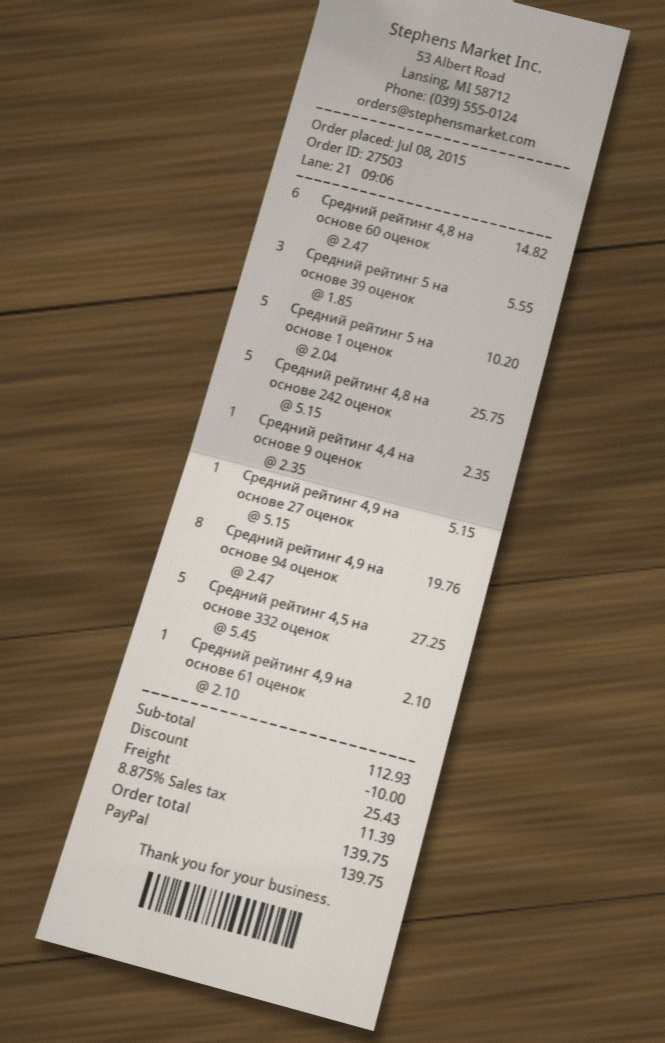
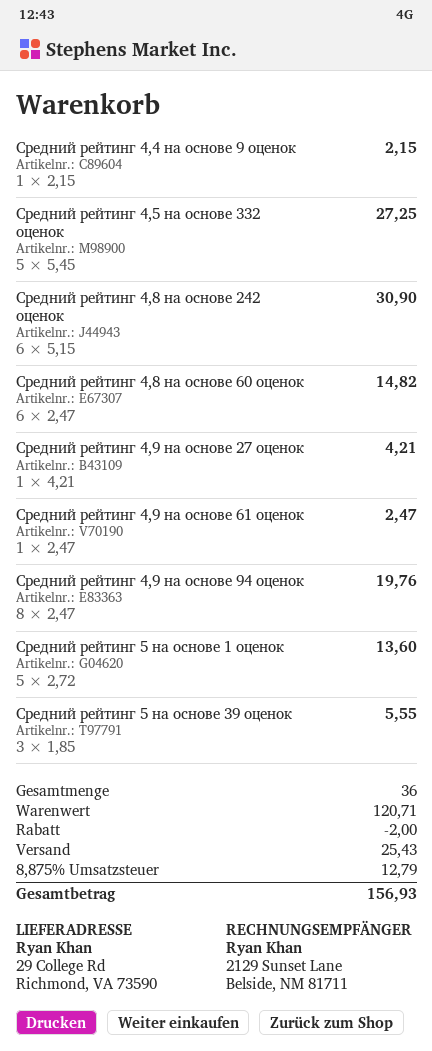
Средний рейтинг 5 на основе 1 оценок: 5 x 2.04 = 10.20 -> 5 x 2.72 = 13.60
Средний рейтинг 4,8 на основе 242 оценок: 5 x 5.15 = 25.75 -> 6 x 5.15 = 30.90
Средний рейтинг 4,4 на основе 9 оценок: 1 x 2.35 = 2.35 -> 1 x 2.15 = 2.15
Средний рейтинг 4,9 на основе 27 оценок: 1 x 5.15 = 5.15 -> 1 x 4.21 = 4.21
Средний рейтинг 4,9 на основе 61 оценок: 1 x 2.10 = 2.10 -> 1 x 2.47 = 2.47
subtotal: 112.93 -> 120.71
discount: 10.00 -> 2.00
tax: 8.875% = 11.39 -> 8.875% = 12.79
total: 139.75 -> 156.93

